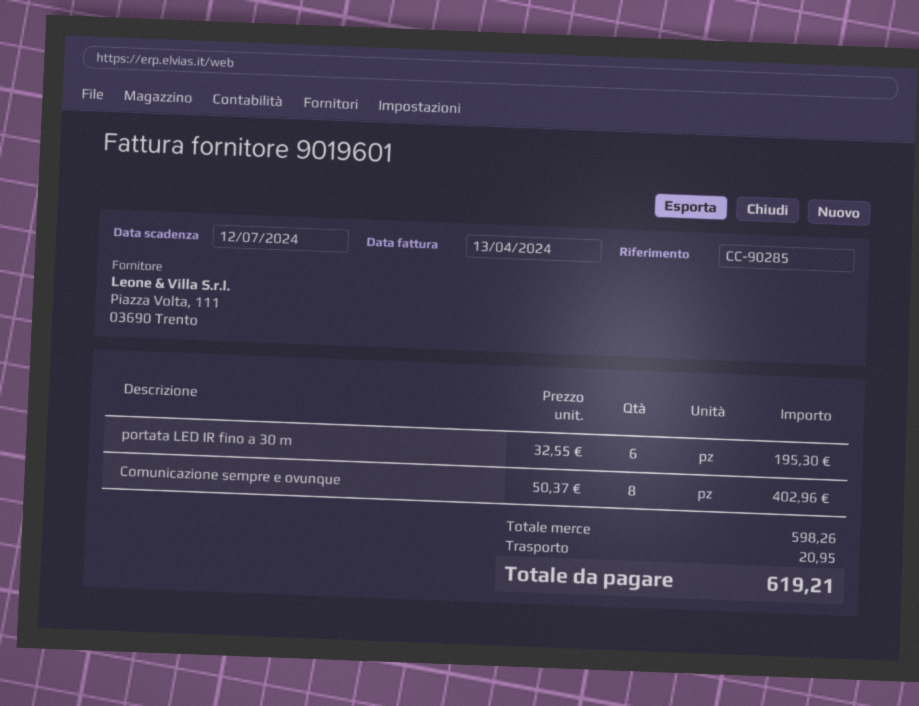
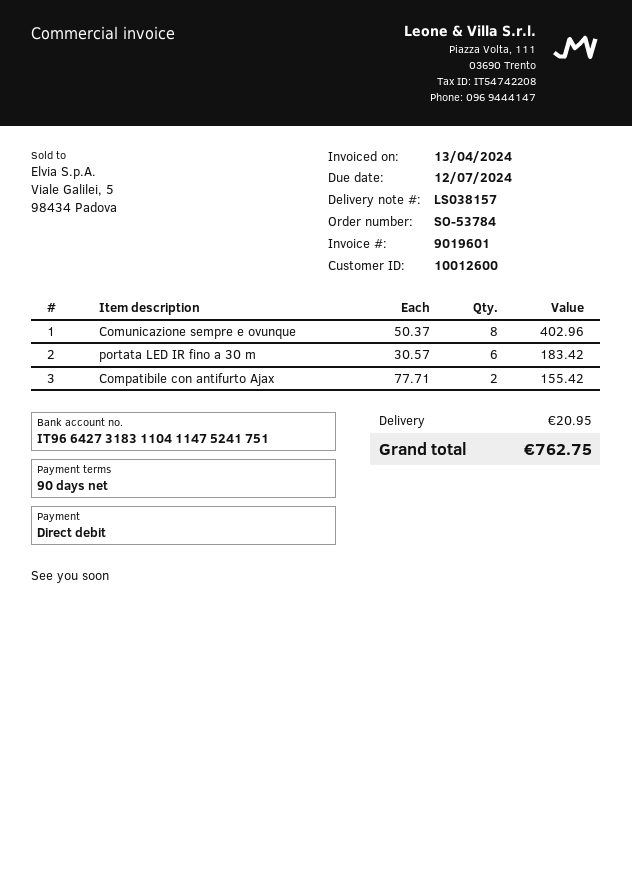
portata LED IR fino a 30 m: 6 x 32.55 = 195.30 -> 6 x 30.57 = 183.42
Compatibile con antifurto Ajax: none -> 2 x 77.71 = 155.42
total: 619.21 -> 762.75

